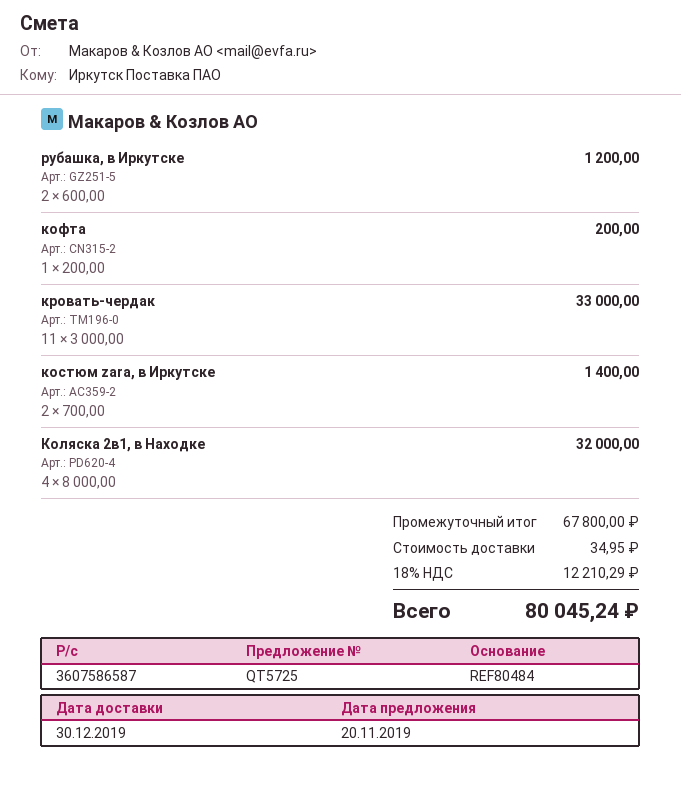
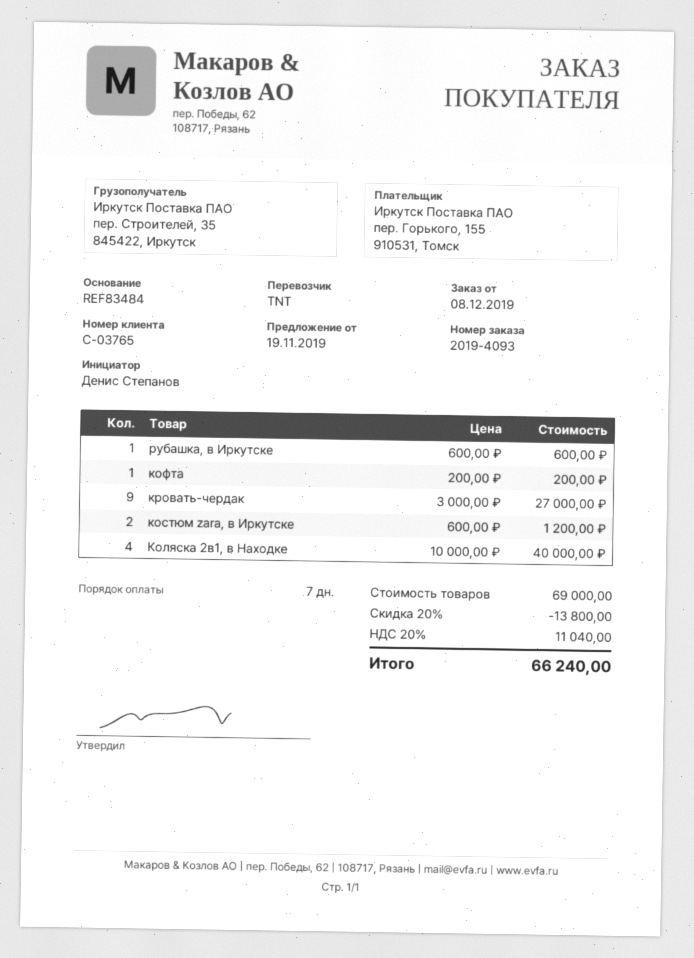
quote date: 2019-11-20 -> 2019-11-19
reference: REF80484 -> REF83484
рубашка, в Иркутске: 2 x 600.00 = 1200.00 -> 1 x 600.00 = 600.00
кровать-чердак: 11 x 3000.00 = 33000.00 -> 9 x 3000.00 = 27000.00
костюм zara, в Иркутске: 2 x 700.00 = 1400.00 -> 2 x 600.00 = 1200.00
Коляска 2в1, в Находке: 4 x 8000.00 = 32000.00 -> 4 x 10000.00 = 40000.00
subtotal: 67800.00 -> 69000.00
discount: none -> 20% = 13800.00
shipping: 34.95 -> none
tax: 18% = 12210.29 -> 20% = 11040.00
total: 80045.24 -> 66240.00

